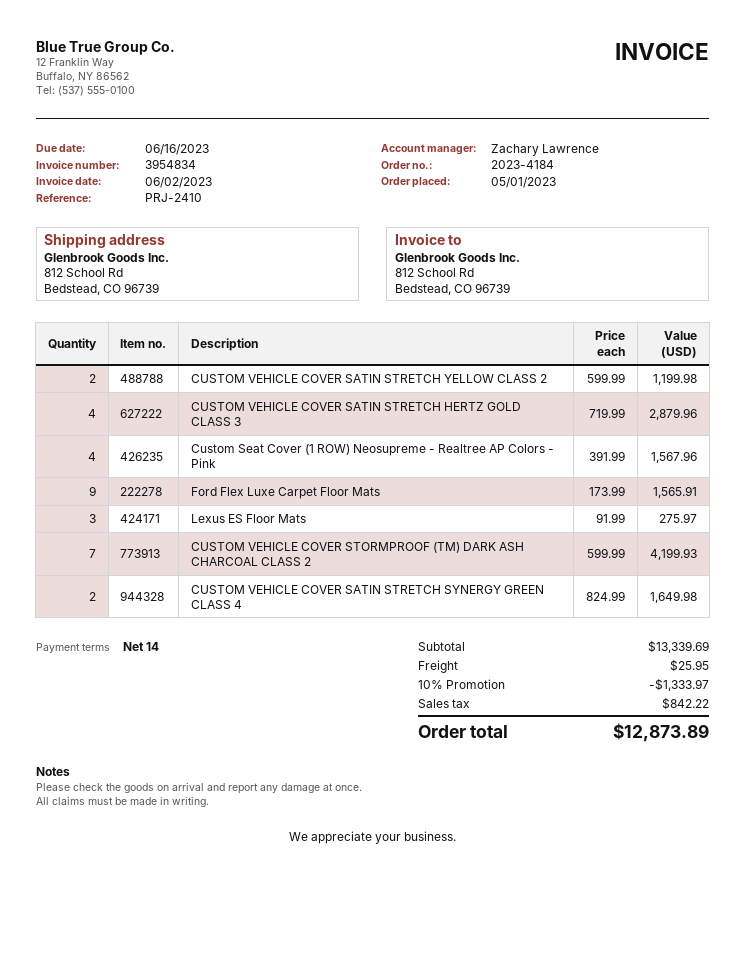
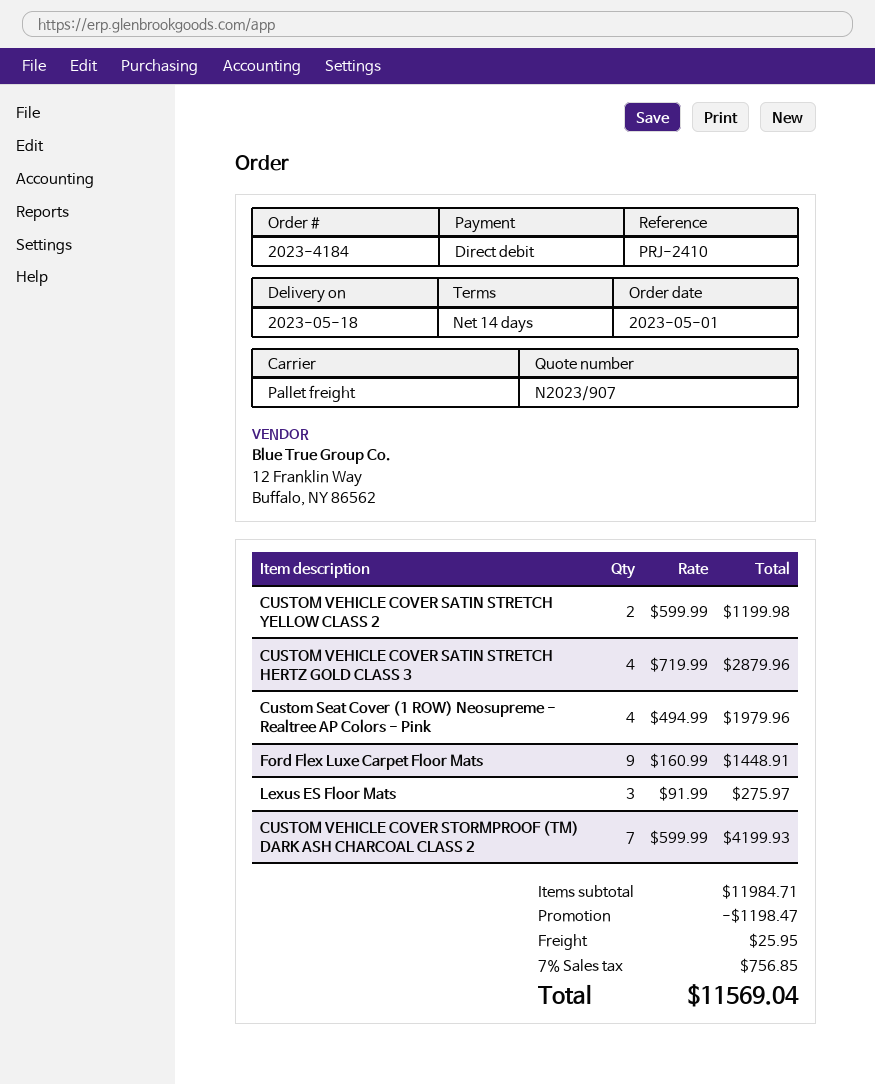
Custom Seat Cover (1 ROW) Neosupreme - Realtree AP Colors - Pink: 4 x 391.99 = 1567.96 -> 4 x 494.99 = 1979.96
Ford Flex Luxe Carpet Floor Mats: 9 x 173.99 = 1565.91 -> 9 x 160.99 = 1448.91
CUSTOM VEHICLE COVER SATIN STRETCH SYNERGY GREEN CLASS 4: 2 x 824.99 = 1649.98 -> none
subtotal: 13339.69 -> 11984.71
discount: 1333.97 -> 1198.47
tax: 842.22 -> 756.85
total: 12873.89 -> 11569.04

